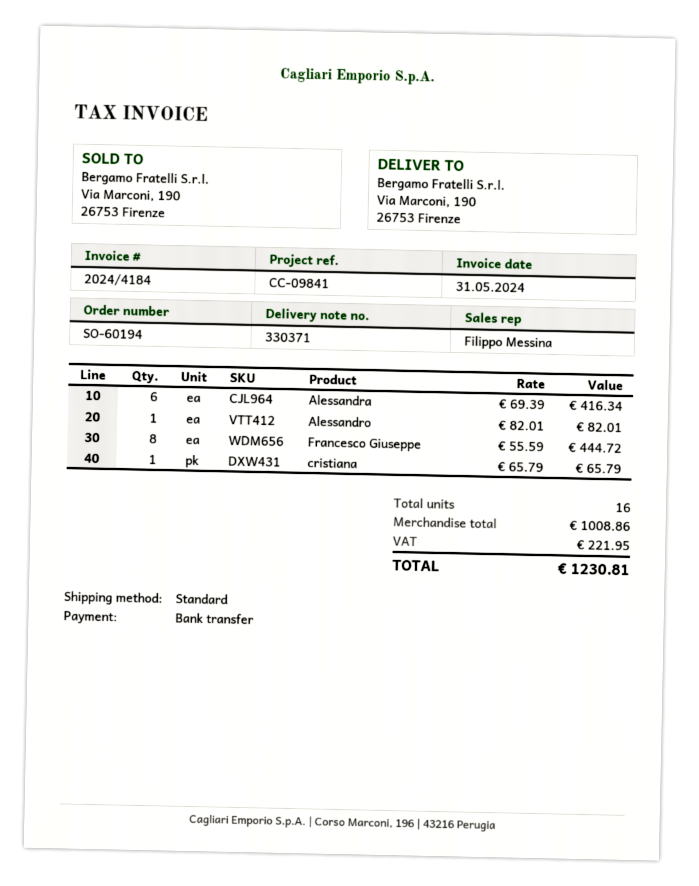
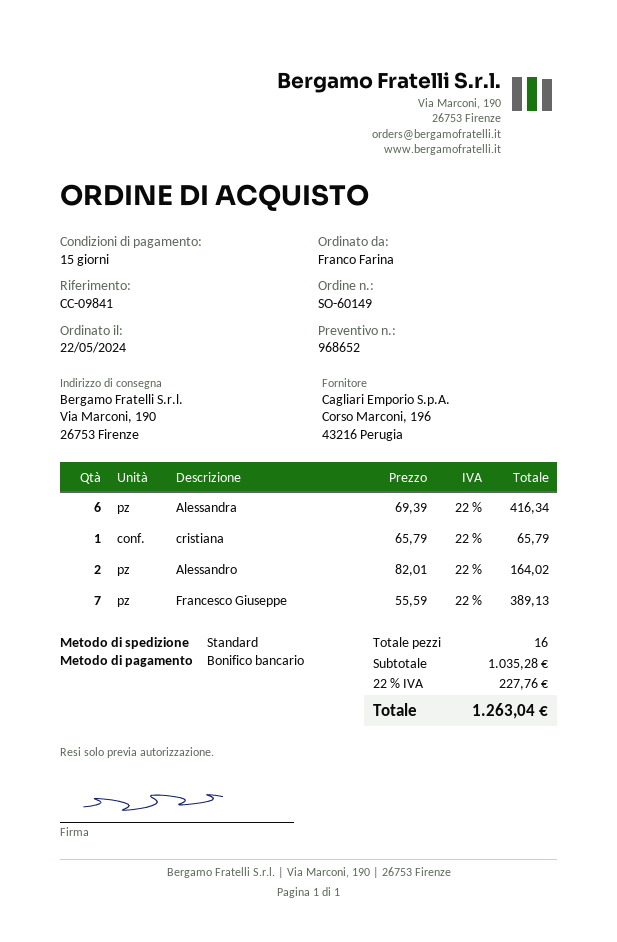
order number: SO-60194 -> SO-60149
Alessandro: 1 x 82.01 = 82.01 -> 2 x 82.01 = 164.02
Francesco Giuseppe: 8 x 55.59 = 444.72 -> 7 x 55.59 = 389.13
subtotal: 1008.86 -> 1035.28
tax: 221.95 -> 227.76
total: 1230.81 -> 1263.04

